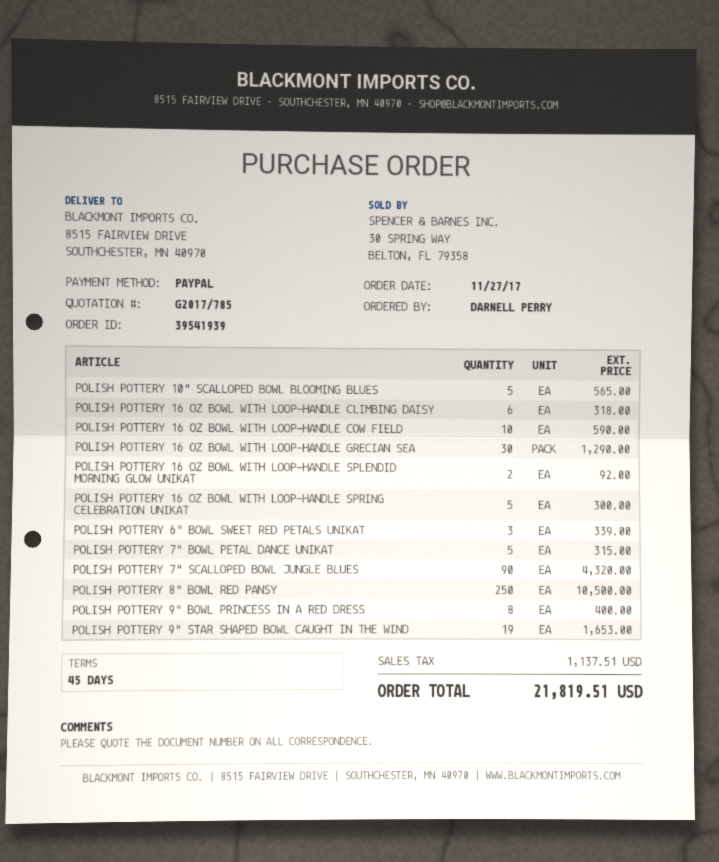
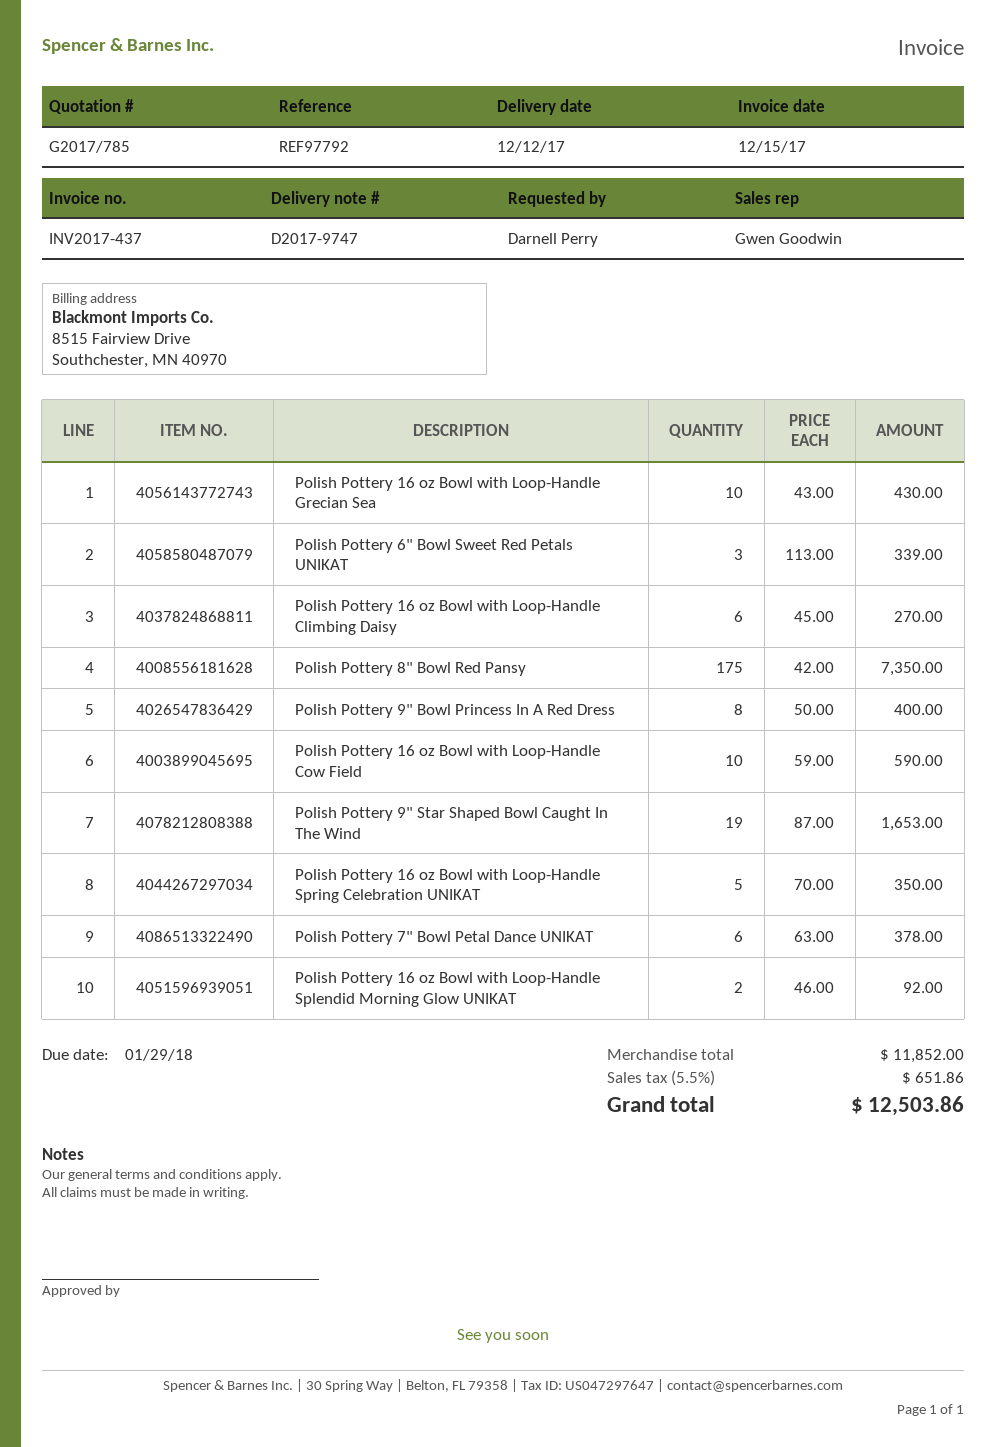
POLISH POTTERY 10" SCALLOPED BOWL BLOOMING BLUES: 5 for 565.00 -> none
POLISH POTTERY 16 OZ BOWL WITH LOOP-HANDLE CLIMBING DAISY: 6 for 318.00 -> 6 for 270.00
POLISH POTTERY 16 OZ BOWL WITH LOOP-HANDLE GRECIAN SEA: 30 for 1290.00 -> 10 for 430.00
POLISH POTTERY 16 OZ BOWL WITH LOOP-HANDLE SPRING CELEBRATION UNIKAT: 5 for 300.00 -> 5 for 350.00
POLISH POTTERY 7" BOWL PETAL DANCE UNIKAT: 5 for 315.00 -> 6 for 378.00
POLISH POTTERY 7" SCALLOPED BOWL JUNGLE BLUES: 90 for 4320.00 -> none
POLISH POTTERY 8" BOWL RED PANSY: 250 for 10500.00 -> 175 for 7350.00
tax: 1137.51 -> 651.86
total: 21819.51 -> 12503.86

